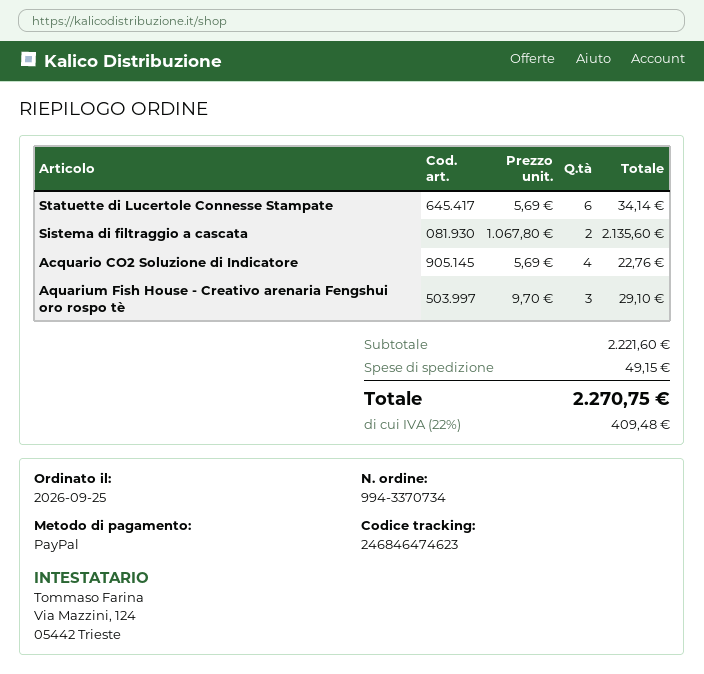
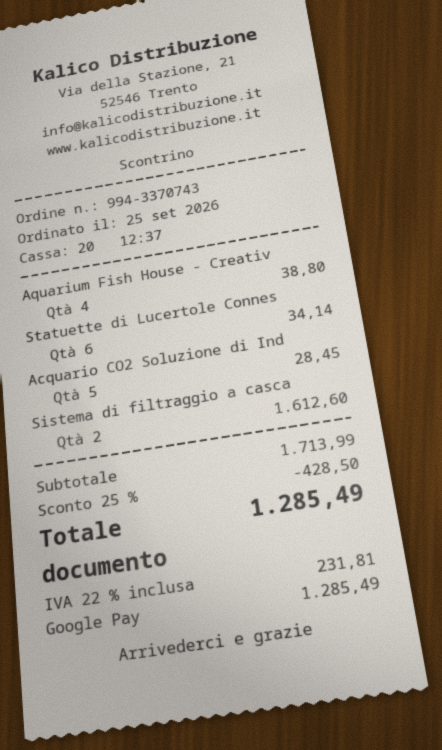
order number: 994-3370734 -> 994-3370743
payment method: PayPal -> Google Pay
Sistema di filtraggio a cascata: 2 for 2135.60 -> 2 for 1612.60
Acquario CO2 Soluzione di Indicatore: 4 for 22.76 -> 5 for 28.45
Aquarium Fish House - Creativo arenaria Fengshui oro rospo tè: 3 for 29.10 -> 4 for 38.80
subtotal: 2221.60 -> 1713.99
discount: none -> 25% = 428.50
shipping: 49.15 -> none
tax: 22% = 409.48 -> 22% = 231.81
total: 2270.75 -> 1285.49

